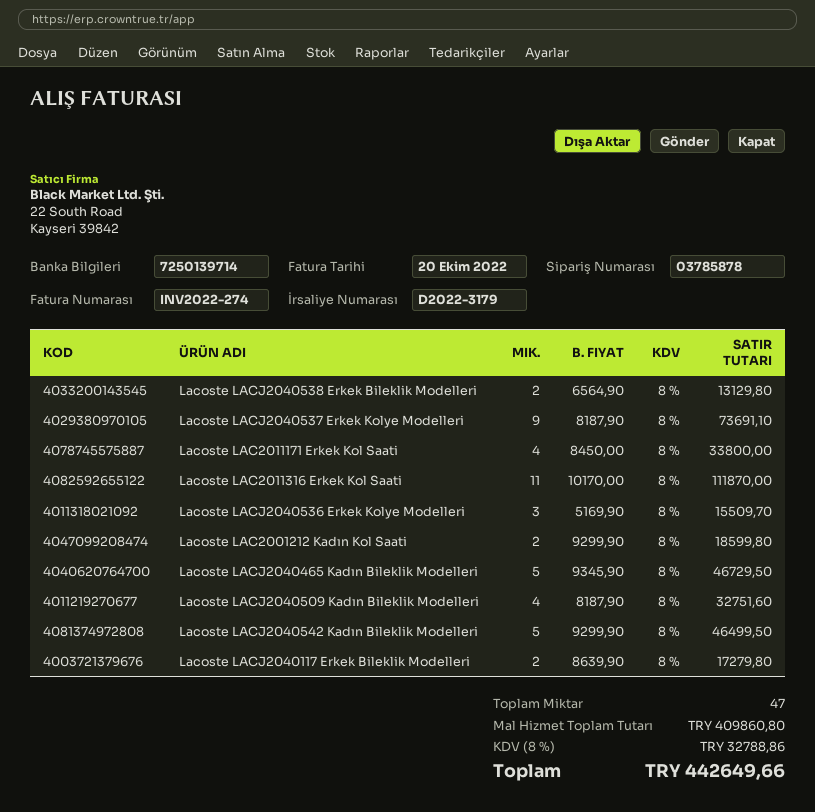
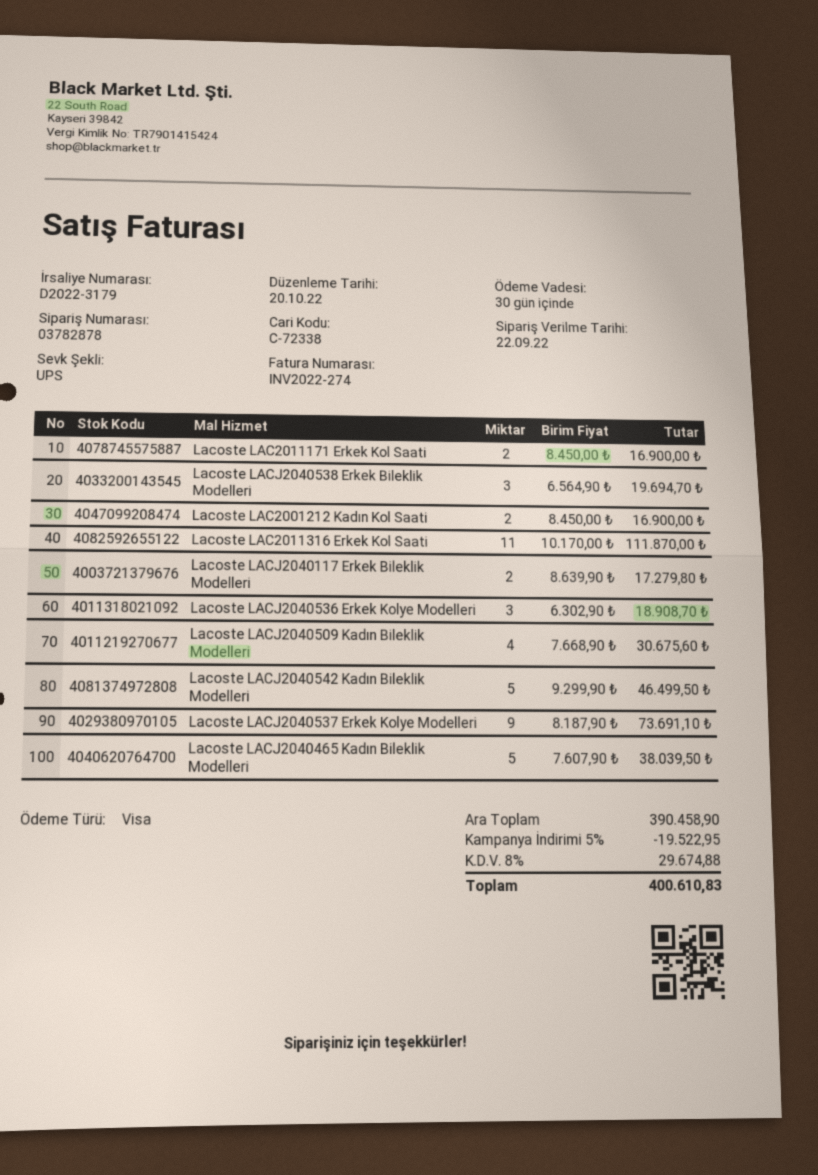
order number: 03785878 -> 03782878
Lacoste LACJ2040538 Erkek Bileklik Modelleri: 2 x 6564.90 = 13129.80 -> 3 x 6564.90 = 19694.70
Lacoste LAC2011171 Erkek Kol Saati: 4 x 8450.00 = 33800.00 -> 2 x 8450.00 = 16900.00
Lacoste LACJ2040536 Erkek Kolye Modelleri: 3 x 5169.90 = 15509.70 -> 3 x 6302.90 = 18908.70
Lacoste LAC2001212 Kadın Kol Saati: 2 x 9299.90 = 18599.80 -> 2 x 8450.00 = 16900.00
Lacoste LACJ2040465 Kadın Bileklik Modelleri: 5 x 9345.90 = 46729.50 -> 5 x 7607.90 = 38039.50
Lacoste LACJ2040509 Kadın Bileklik Modelleri: 4 x 8187.90 = 32751.60 -> 4 x 7668.90 = 30675.60
subtotal: 409860.80 -> 390458.90
discount: none -> 5% = 19522.95
tax: 8% = 32788.86 -> 8% = 29674.88
total: 442649.66 -> 400610.83

